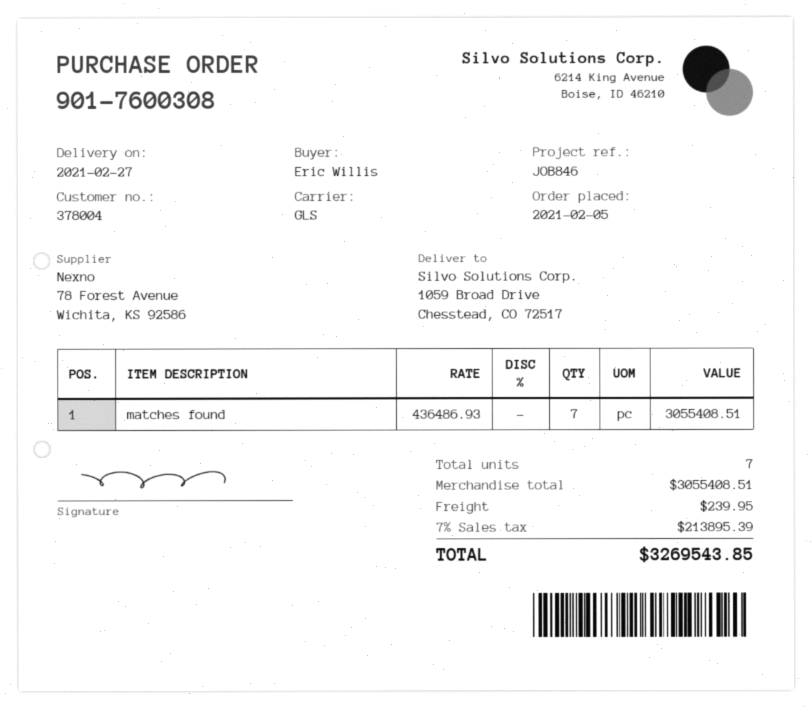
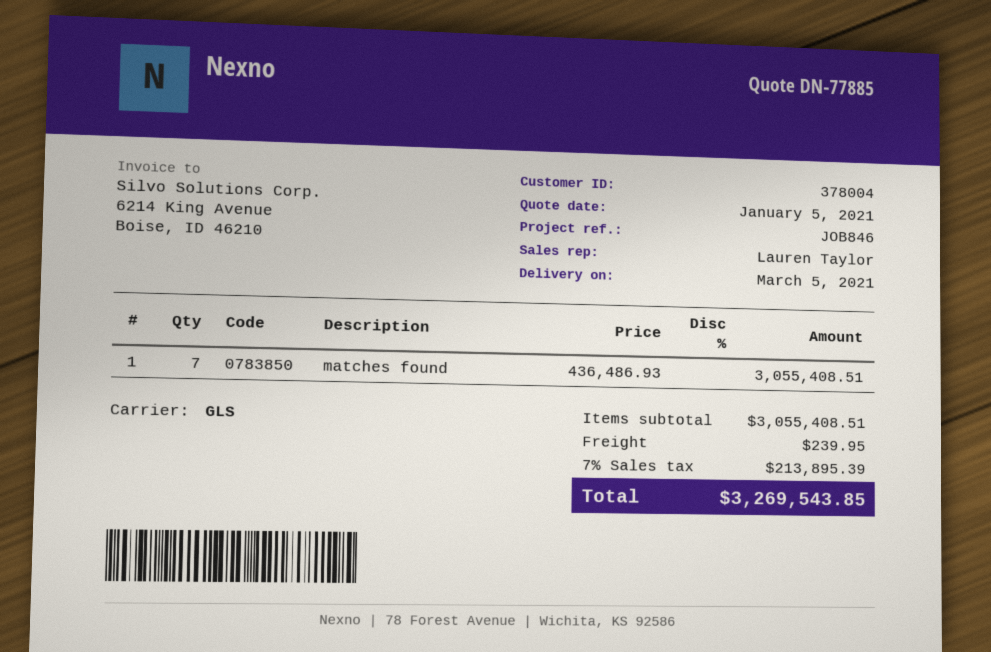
delivery date: 2021-02-27 -> 2021-03-05

